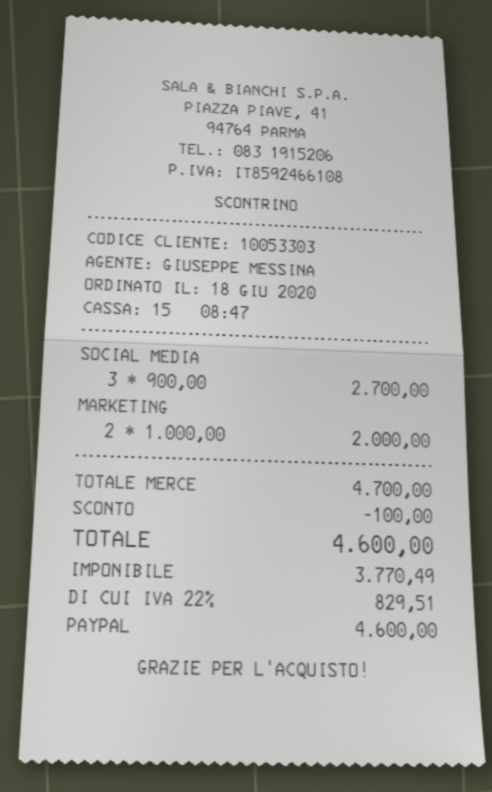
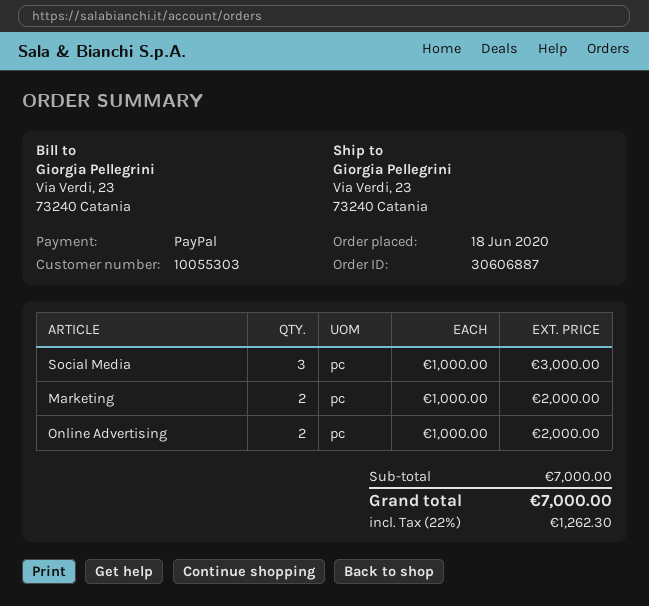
customer number: 10053303 -> 10055303
SOCIAL MEDIA: 3 x 900.00 = 2700.00 -> 3 x 1000.00 = 3000.00
Online Advertising: none -> 2 x 1000.00 = 2000.00
subtotal: 4700.00 -> 7000.00
discount: 100.00 -> none
tax: 22% = 829.51 -> 22% = 1262.30
total: 4600.00 -> 7000.00

